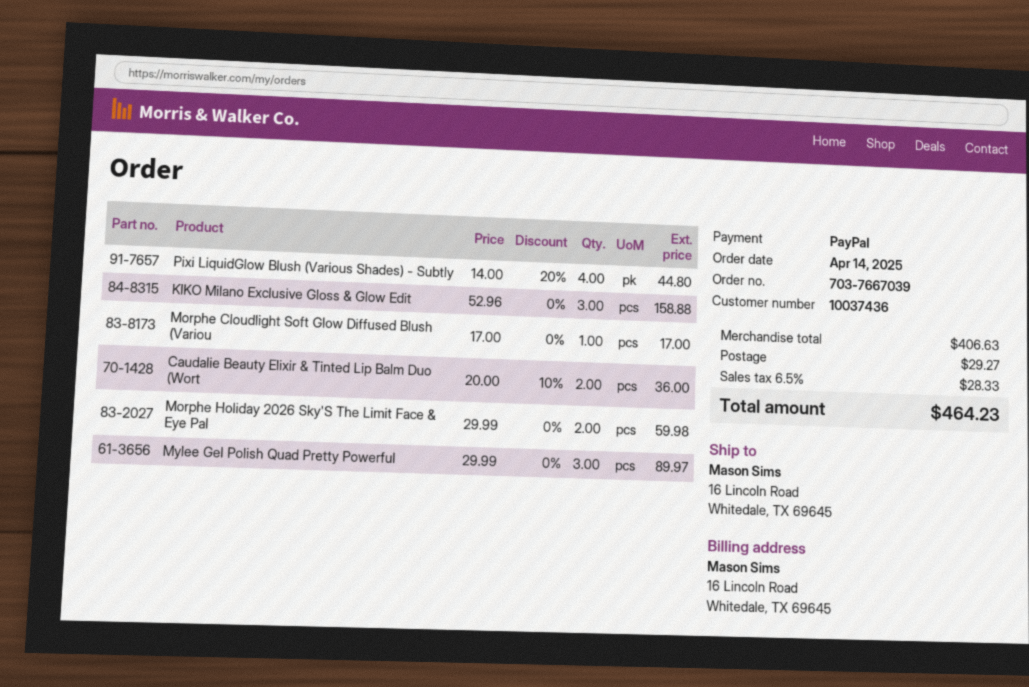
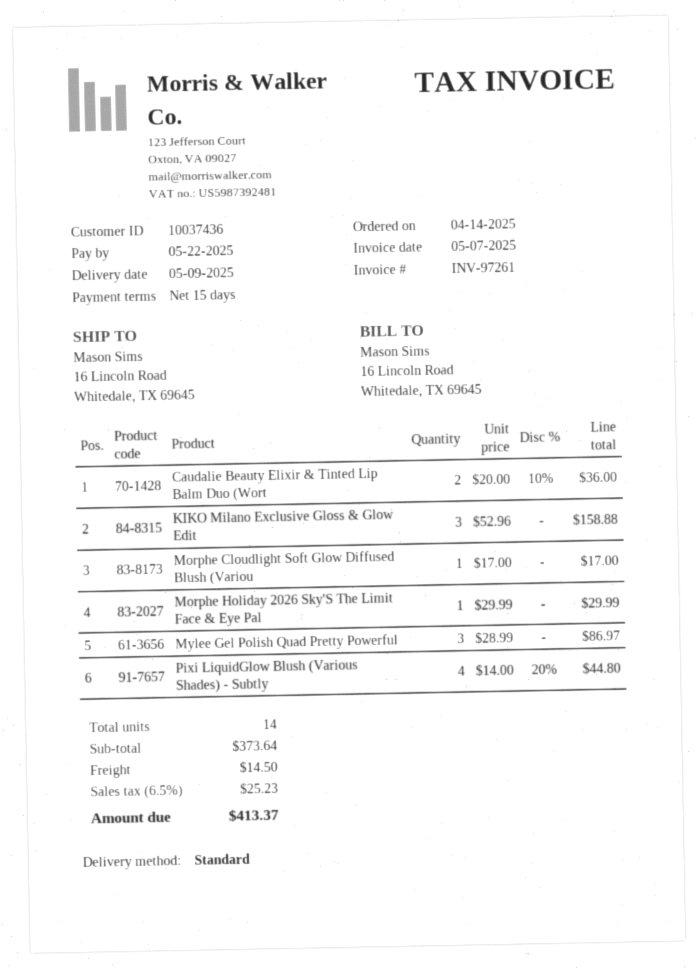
Morphe Holiday 2026 Sky'S The Limit Face & Eye Pal: 2 x 29.99 = 59.98 -> 1 x 29.99 = 29.99
Mylee Gel Polish Quad Pretty Powerful: 3 x 29.99 = 89.97 -> 3 x 28.99 = 86.97
subtotal: 406.63 -> 373.64
shipping: 29.27 -> 14.50
tax: 6.5% = 28.33 -> 6.5% = 25.23
total: 464.23 -> 413.37

